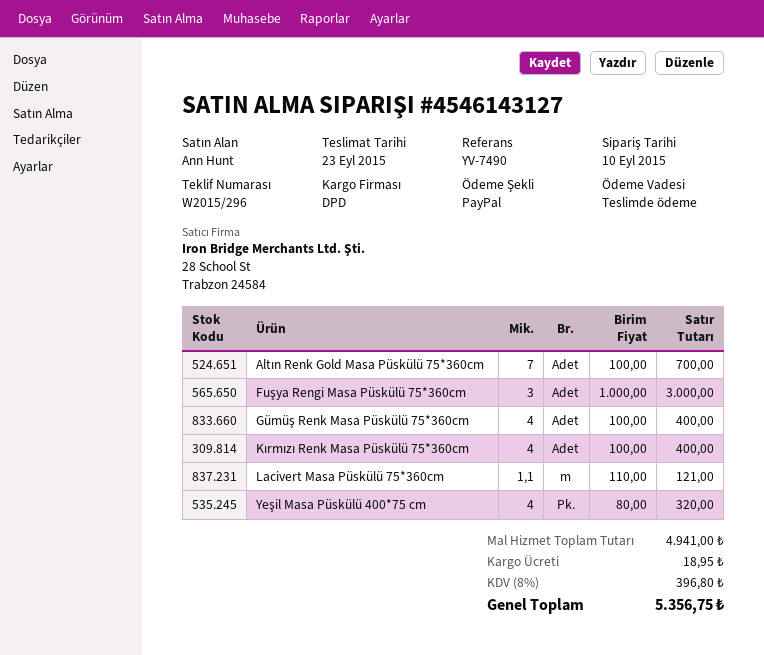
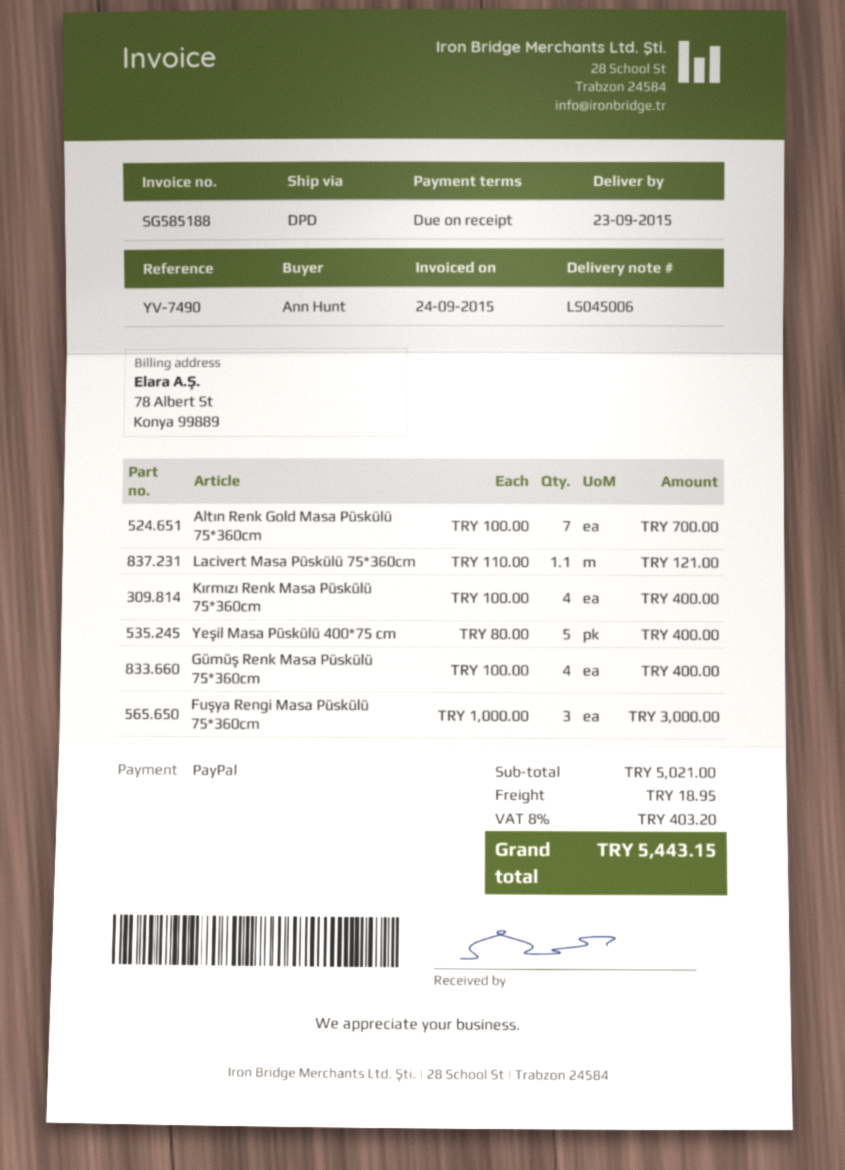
Yeşil Masa Püskülü 400*75 cm: 4 x 80.00 = 320.00 -> 5 x 80.00 = 400.00
subtotal: 4941.00 -> 5021.00
tax: 8% = 396.80 -> 8% = 403.20
total: 5356.75 -> 5443.15

